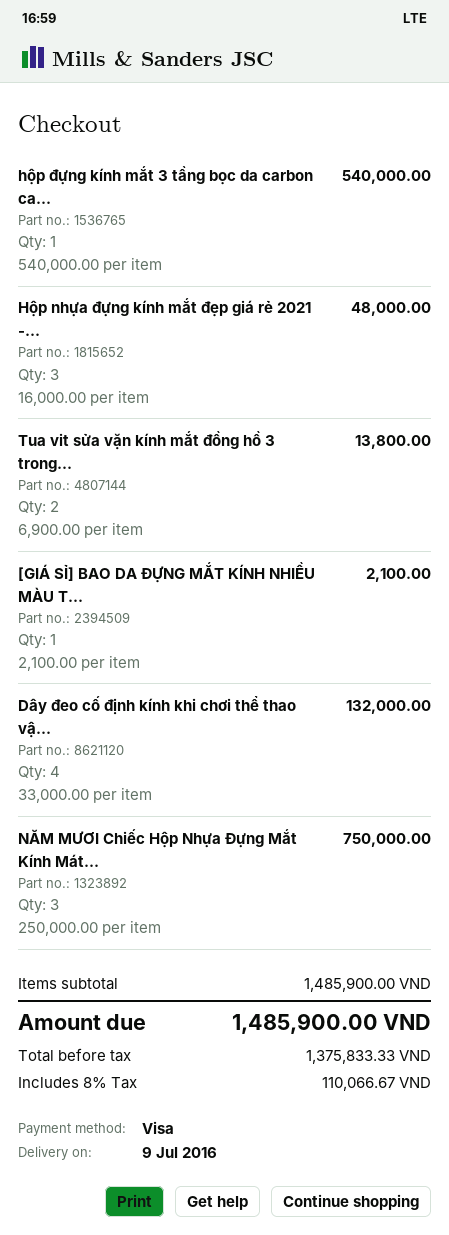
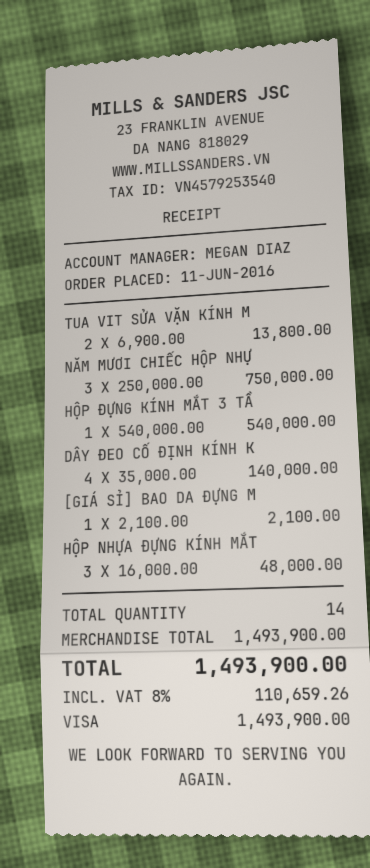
Dây đeo cố định kính khi chơi thể thao vậ...: 4 x 33000.00 = 132000.00 -> 4 x 35000.00 = 140000.00
subtotal: 1485900.00 -> 1493900.00
tax: 8% = 110066.67 -> 8% = 110659.26
total: 1485900.00 -> 1493900.00

